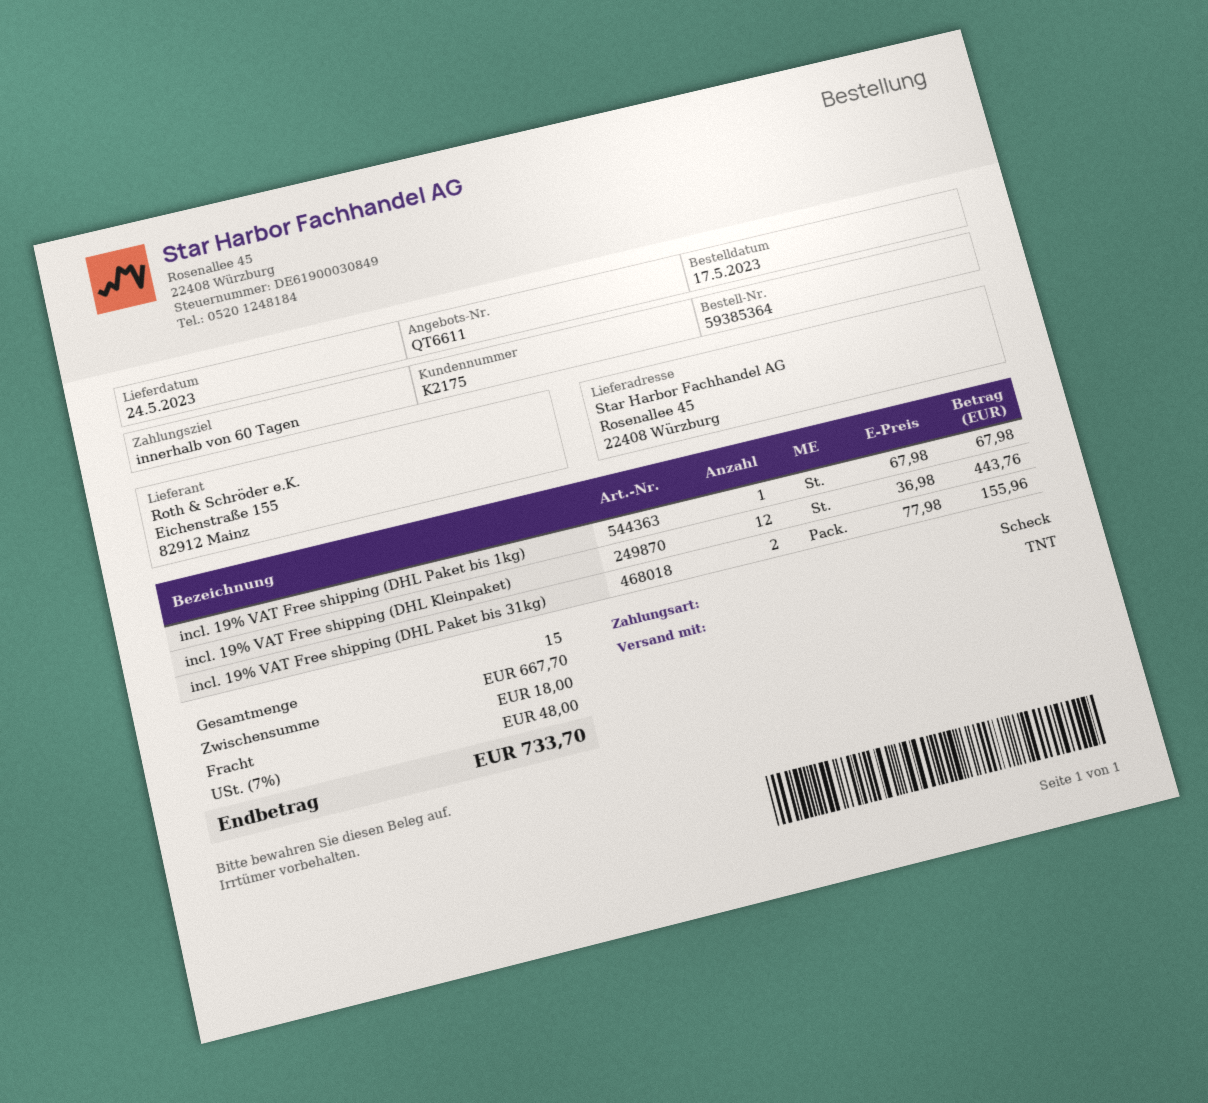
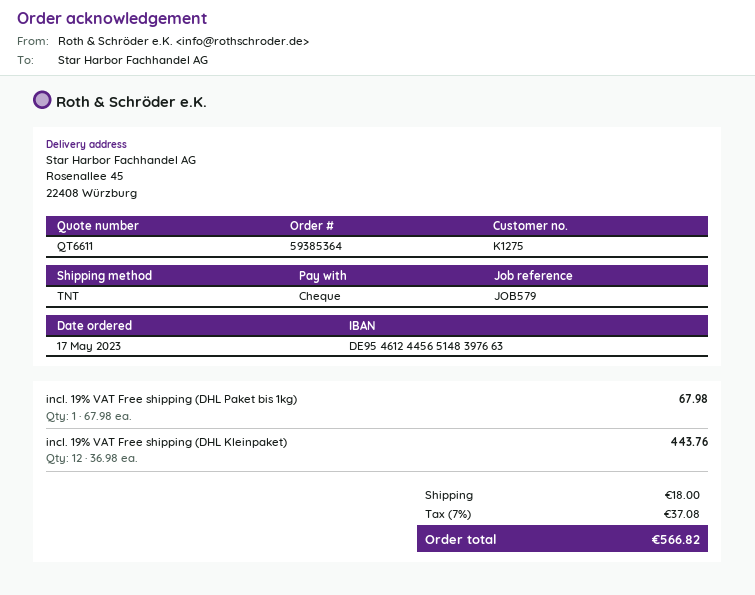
customer number: K2175 -> K1275
incl. 19% VAT Free shipping (DHL Paket bis 31kg): 2 x 77.98 = 155.96 -> none
tax: 7% = 48.00 -> 7% = 37.08
total: 733.70 -> 566.82

